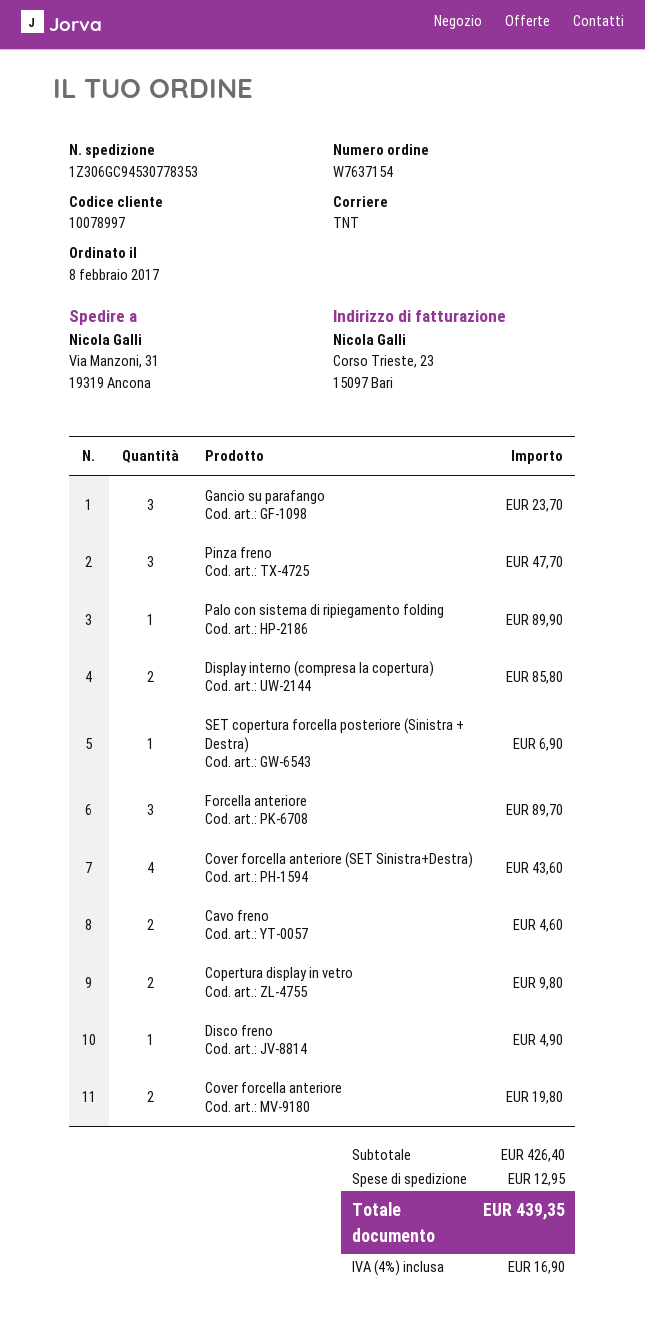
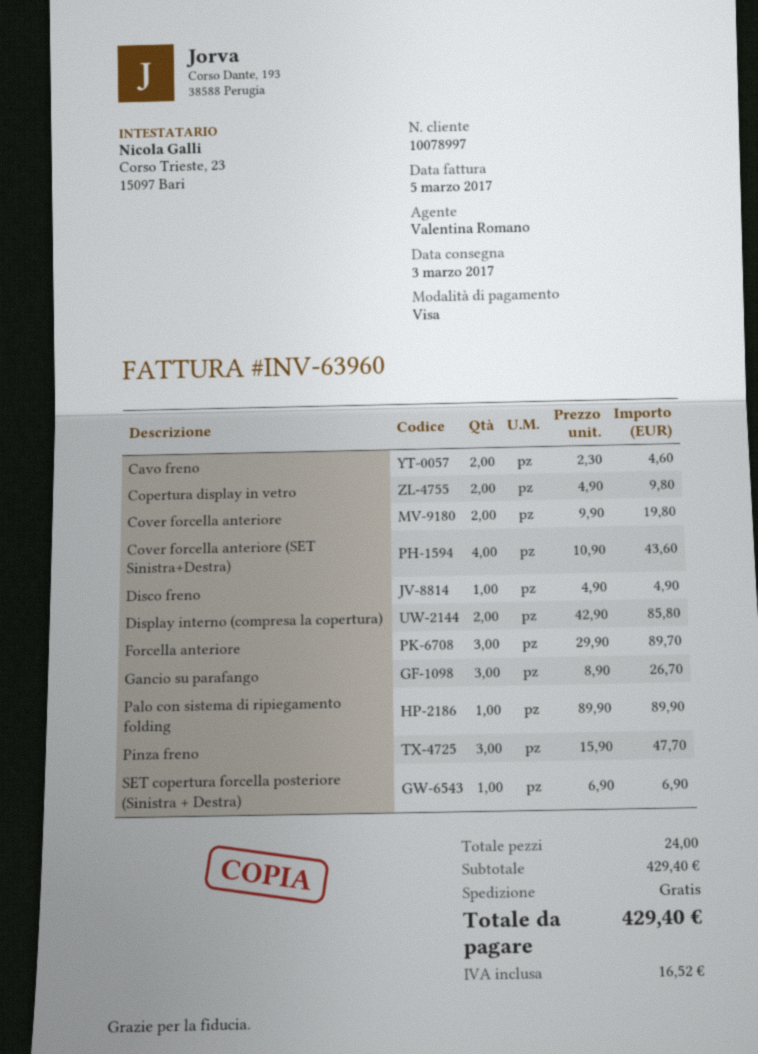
Gancio su parafango: 3 for 23.70 -> 3 for 26.70
subtotal: 426.40 -> 429.40
shipping: 12.95 -> 0.00
tax: 16.90 -> 16.52
total: 439.35 -> 429.40

